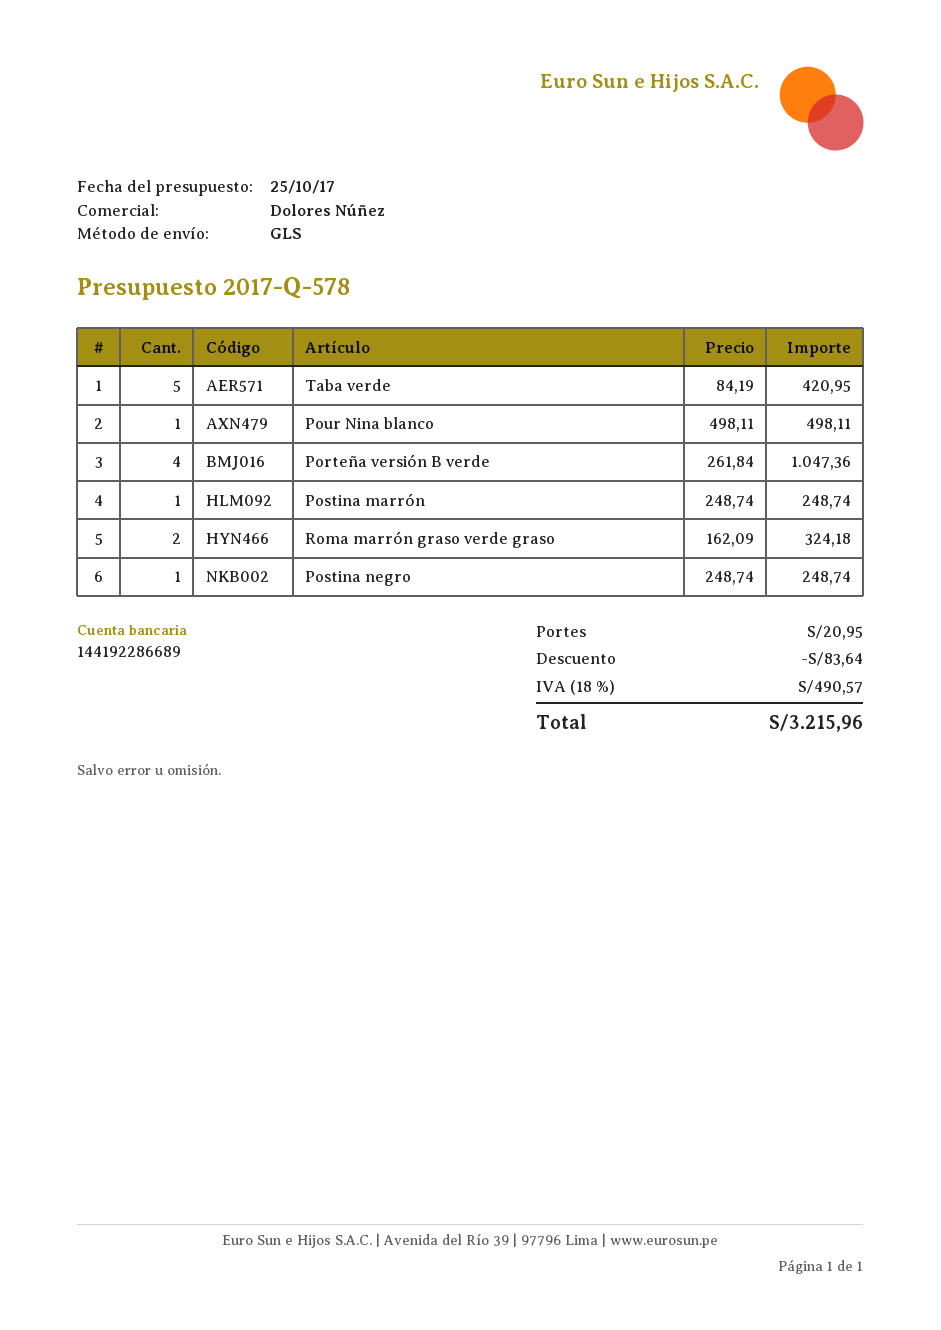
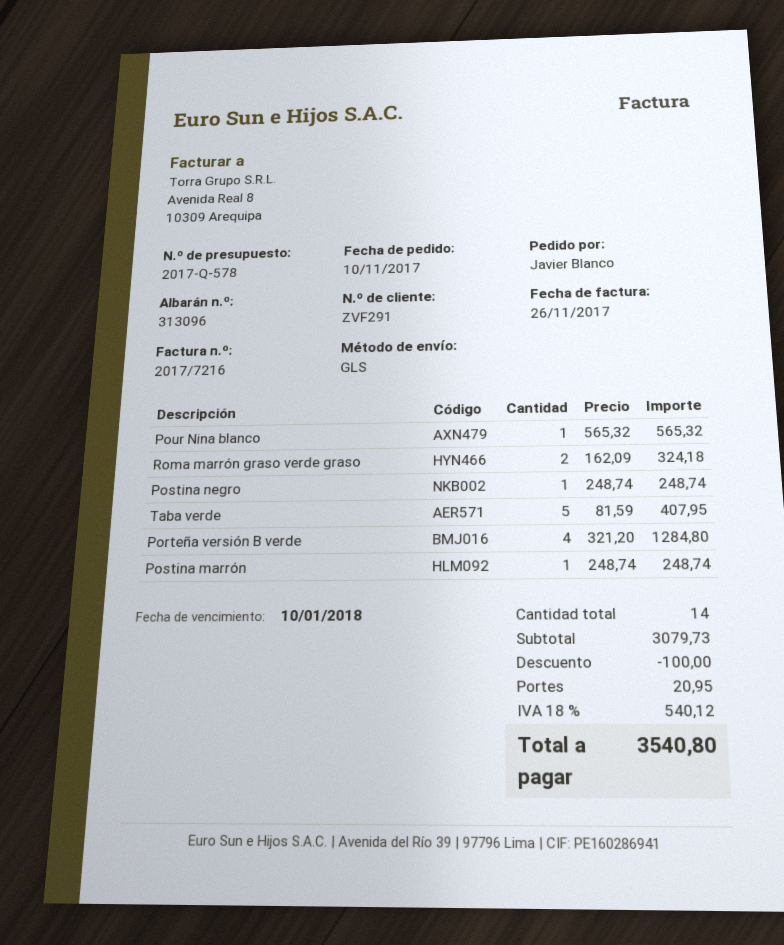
Taba verde: 5 x 84.19 = 420.95 -> 5 x 81.59 = 407.95
Pour Nina blanco: 1 x 498.11 = 498.11 -> 1 x 565.32 = 565.32
Porteña versión B verde: 4 x 261.84 = 1047.36 -> 4 x 321.20 = 1284.80
discount: 83.64 -> 100.00
tax: 18% = 490.57 -> 18% = 540.12
total: 3215.96 -> 3540.80

